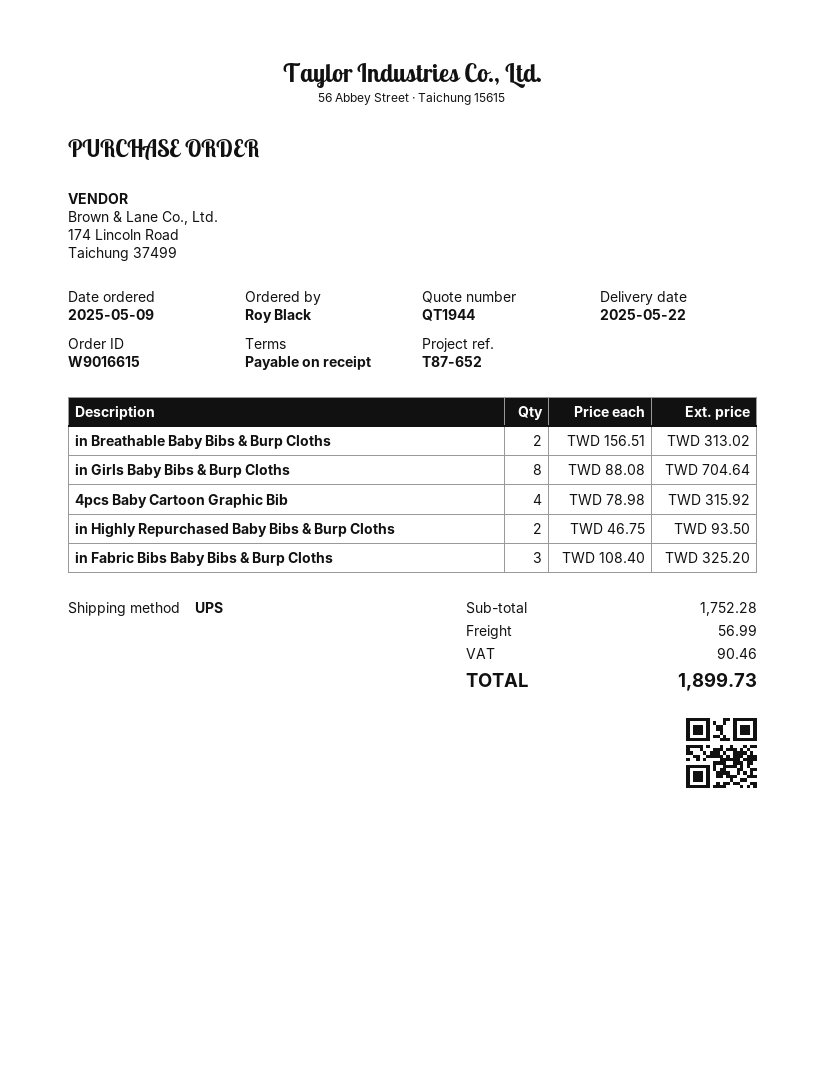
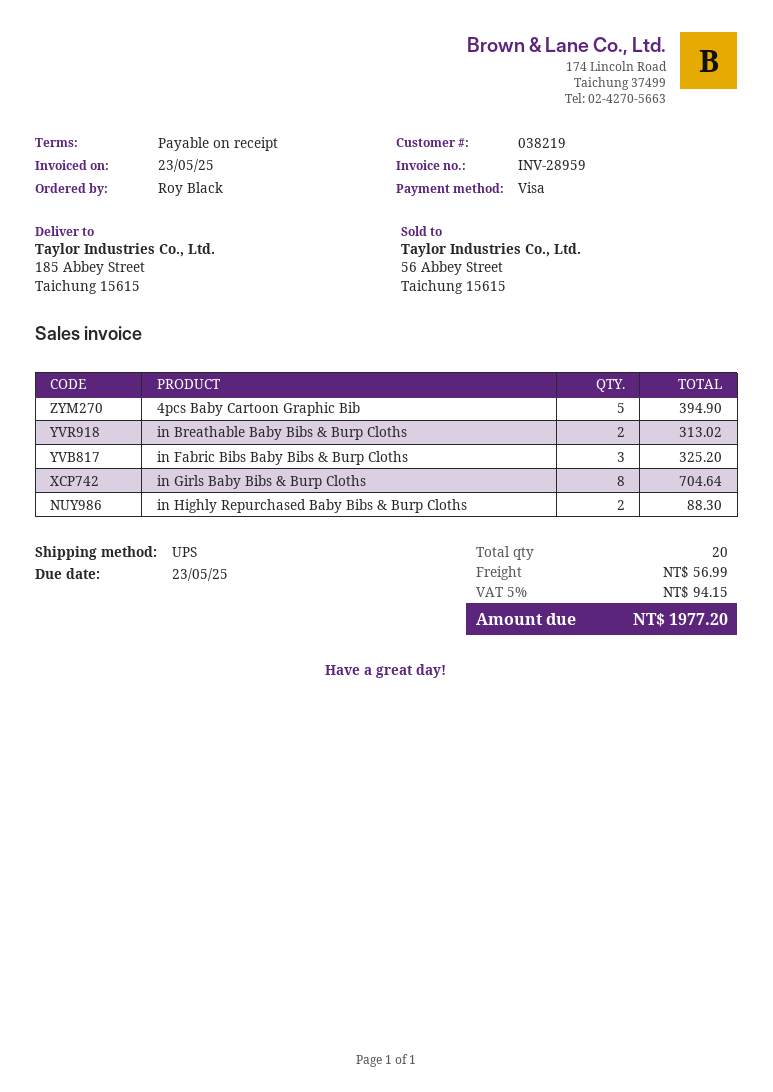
4pcs Baby Cartoon Graphic Bib: 4 for 315.92 -> 5 for 394.90
in Highly Repurchased Baby Bibs & Burp Cloths: 2 for 93.50 -> 2 for 88.30
tax: 90.46 -> 94.15
total: 1899.73 -> 1977.20

